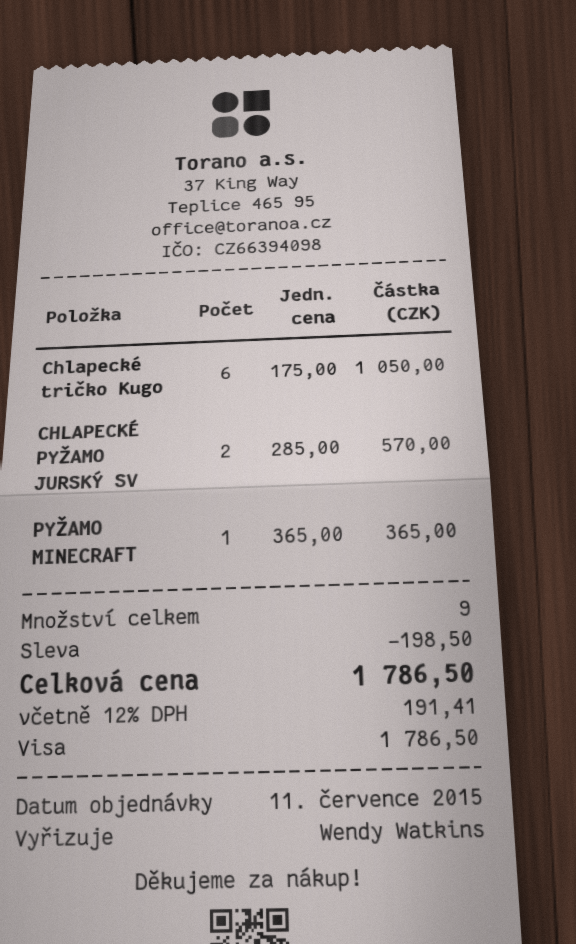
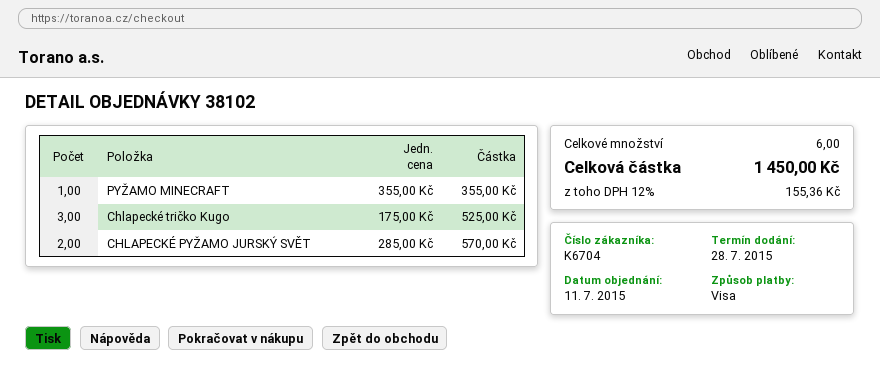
Chlapecké tričko Kugo: 6 x 175.00 = 1050.00 -> 3 x 175.00 = 525.00
PYŽAMO MINECRAFT: 1 x 365.00 = 365.00 -> 1 x 355.00 = 355.00
total quantity: 9 -> 6
discount: 198.50 -> none
tax: 12% = 191.41 -> 12% = 155.36
total: 1786.50 -> 1450.00

